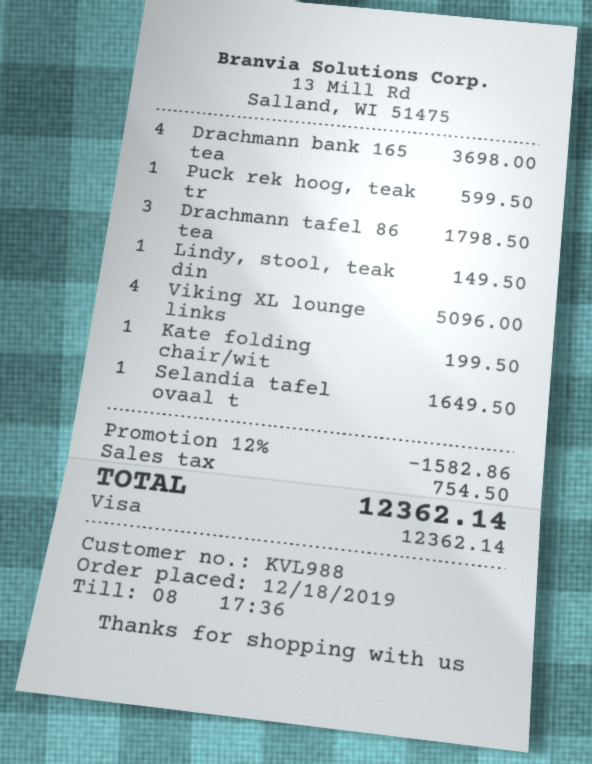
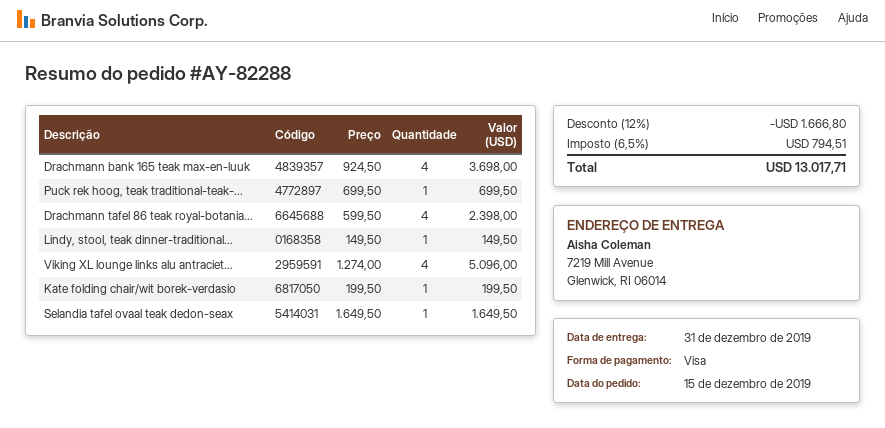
order date: 2019-12-18 -> 2019-12-15
Puck rek hoog, teak tr: 1 for 599.50 -> 1 for 699.50
Drachmann tafel 86 tea: 3 for 1798.50 -> 4 for 2398.00
discount: 12% = 1582.86 -> 12% = 1666.80
tax: 754.50 -> 794.51
total: 12362.14 -> 13017.71

